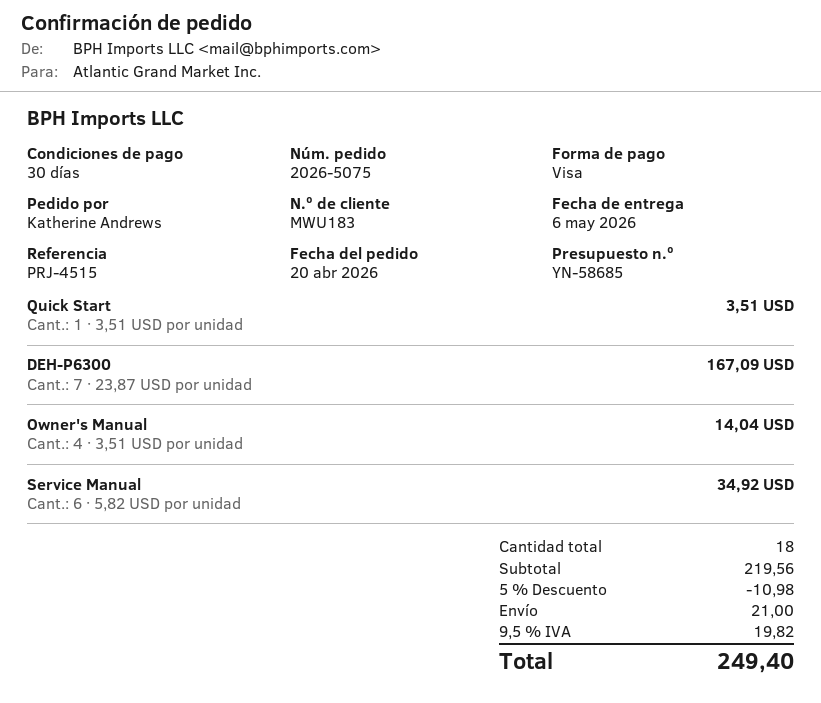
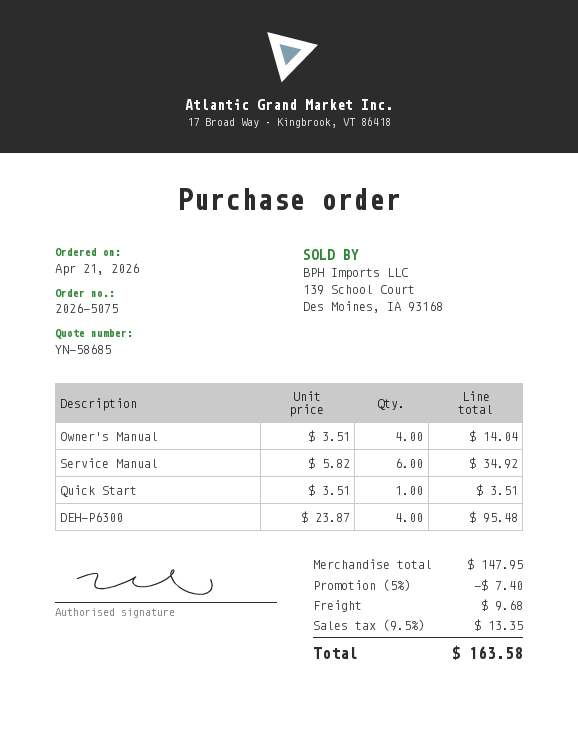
order date: 2026-04-20 -> 2026-04-21
DEH-P6300: 7 x 23.87 = 167.09 -> 4 x 23.87 = 95.48
subtotal: 219.56 -> 147.95
discount: 5% = 10.98 -> 5% = 7.40
shipping: 21.00 -> 9.68
tax: 9.5% = 19.82 -> 9.5% = 13.35
total: 249.40 -> 163.58

